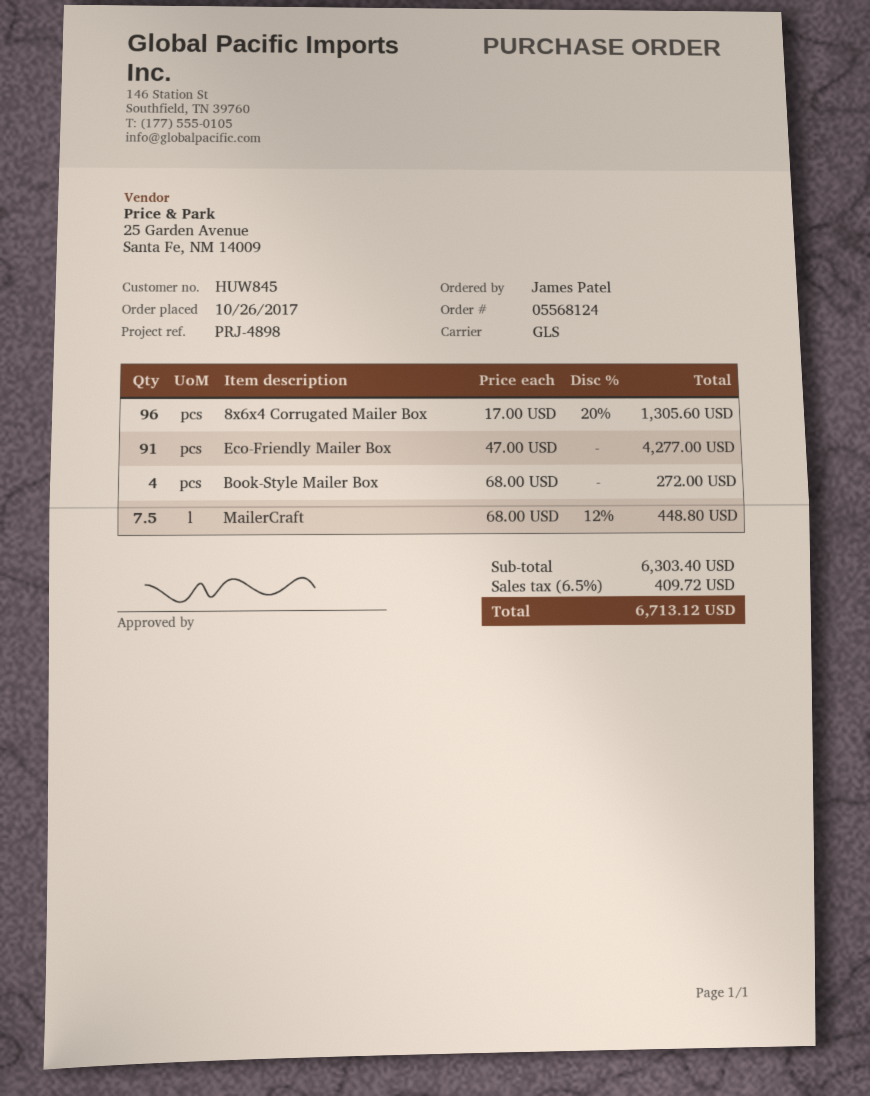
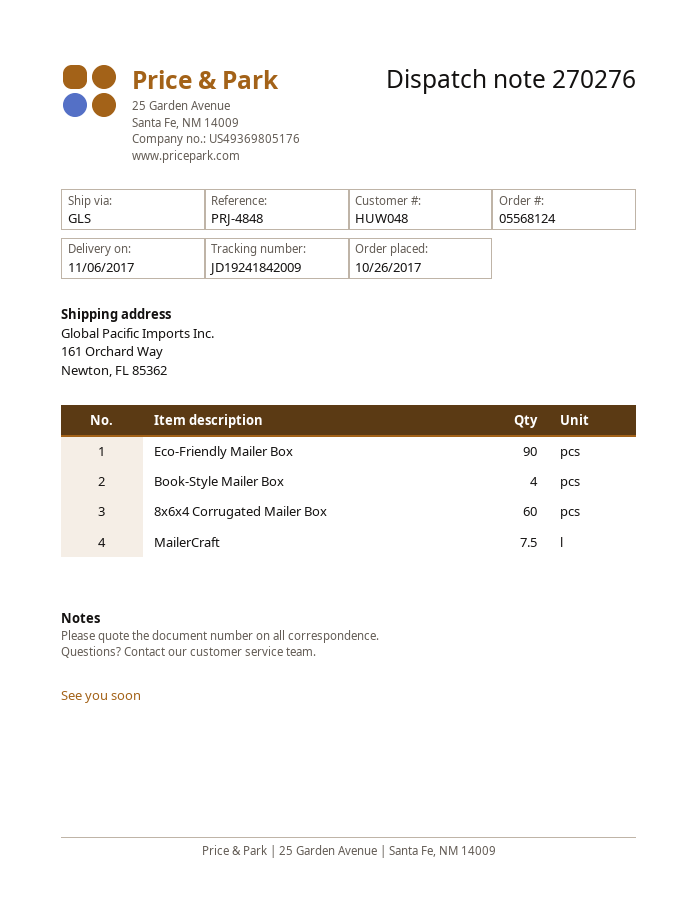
customer number: HUW845 -> HUW048
reference: PRJ-4898 -> PRJ-4848
8x6x4 Corrugated Mailer Box: 96 -> 60
Eco-Friendly Mailer Box: 91 -> 90

